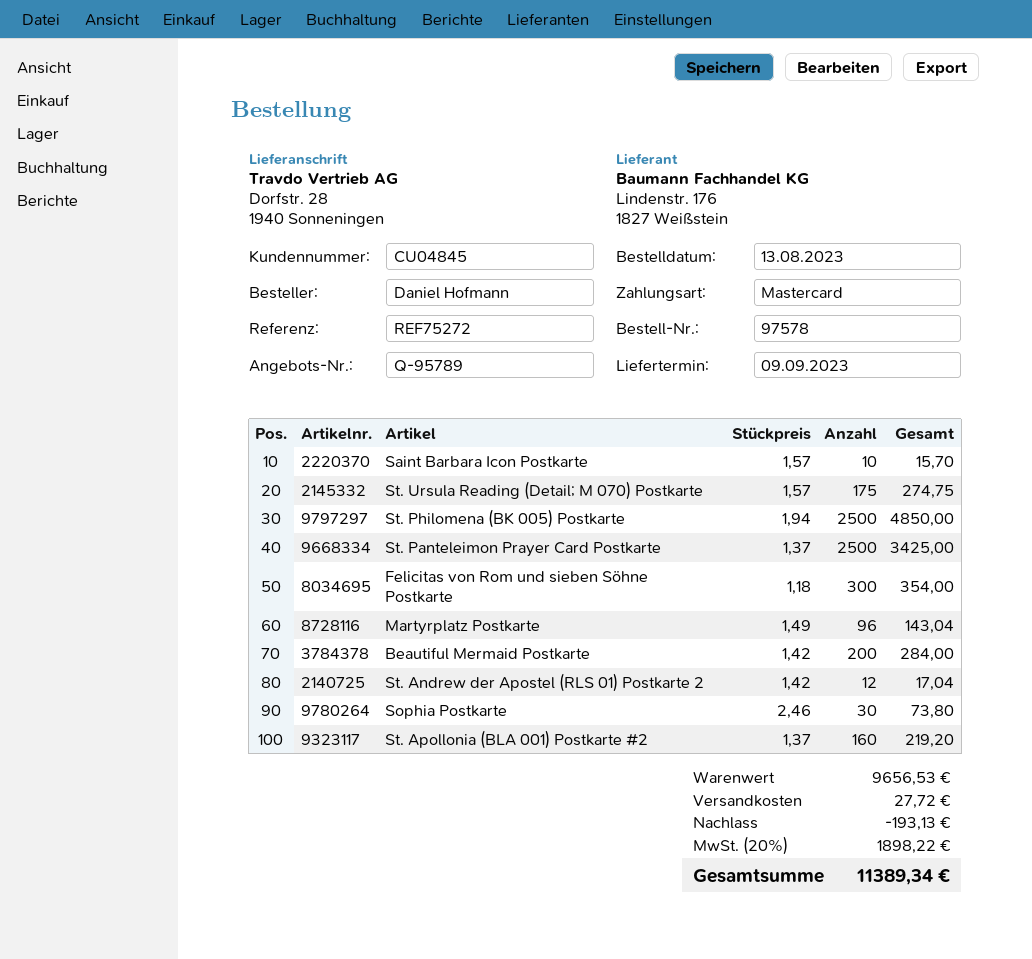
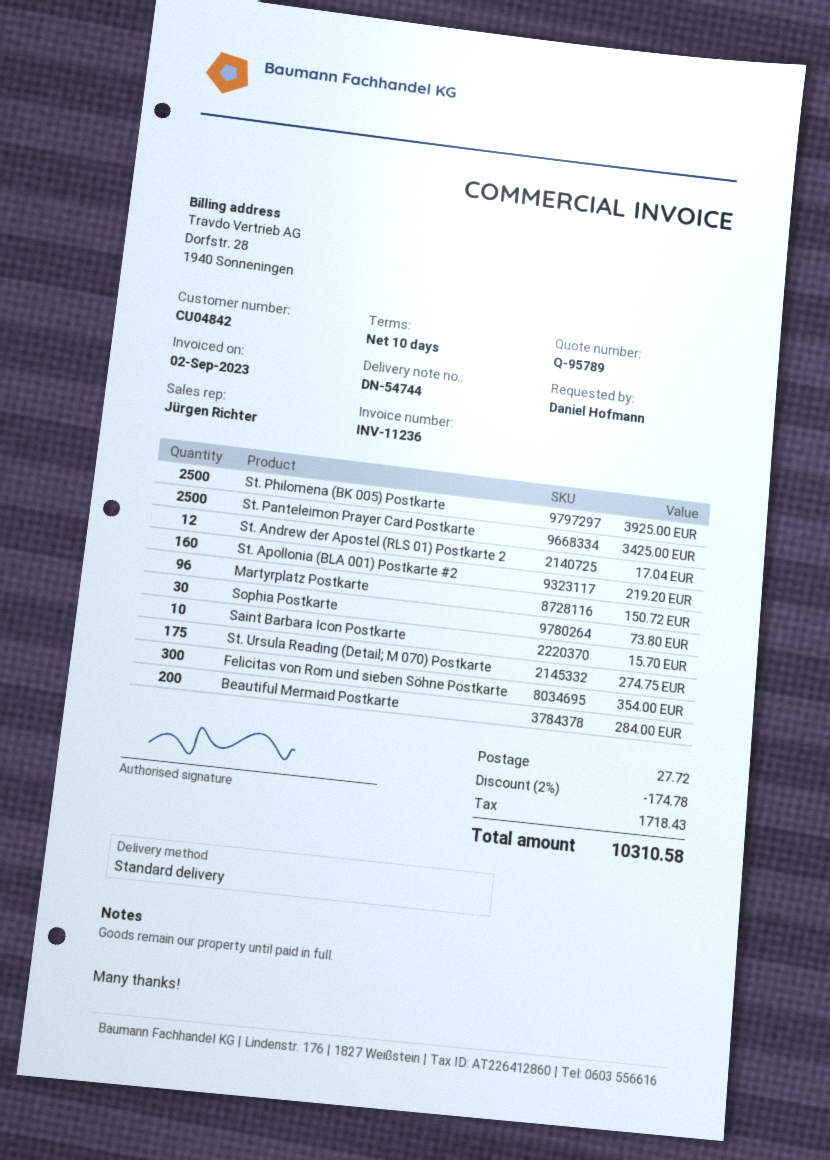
customer number: CU04845 -> CU04842
St. Philomena (BK 005) Postkarte: 2500 for 4850.00 -> 2500 for 3925.00
Martyrplatz Postkarte: 96 for 143.04 -> 96 for 150.72
discount: 193.13 -> 174.78
tax: 1898.22 -> 1718.43
total: 11389.34 -> 10310.58

